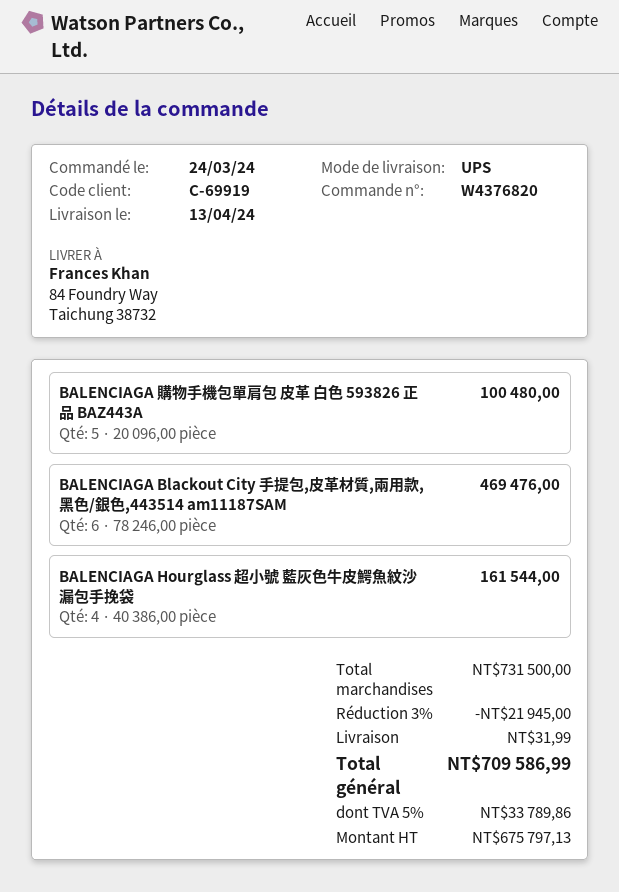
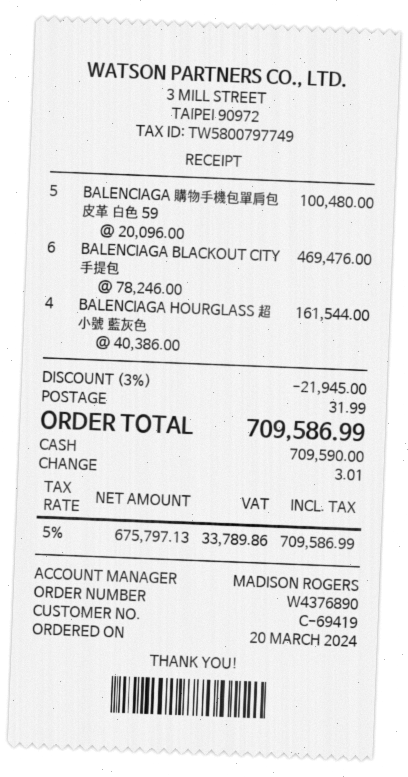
order number: W4376820 -> W4376890
order date: 2024-03-24 -> 2024-03-20
customer number: C-69919 -> C-69419

